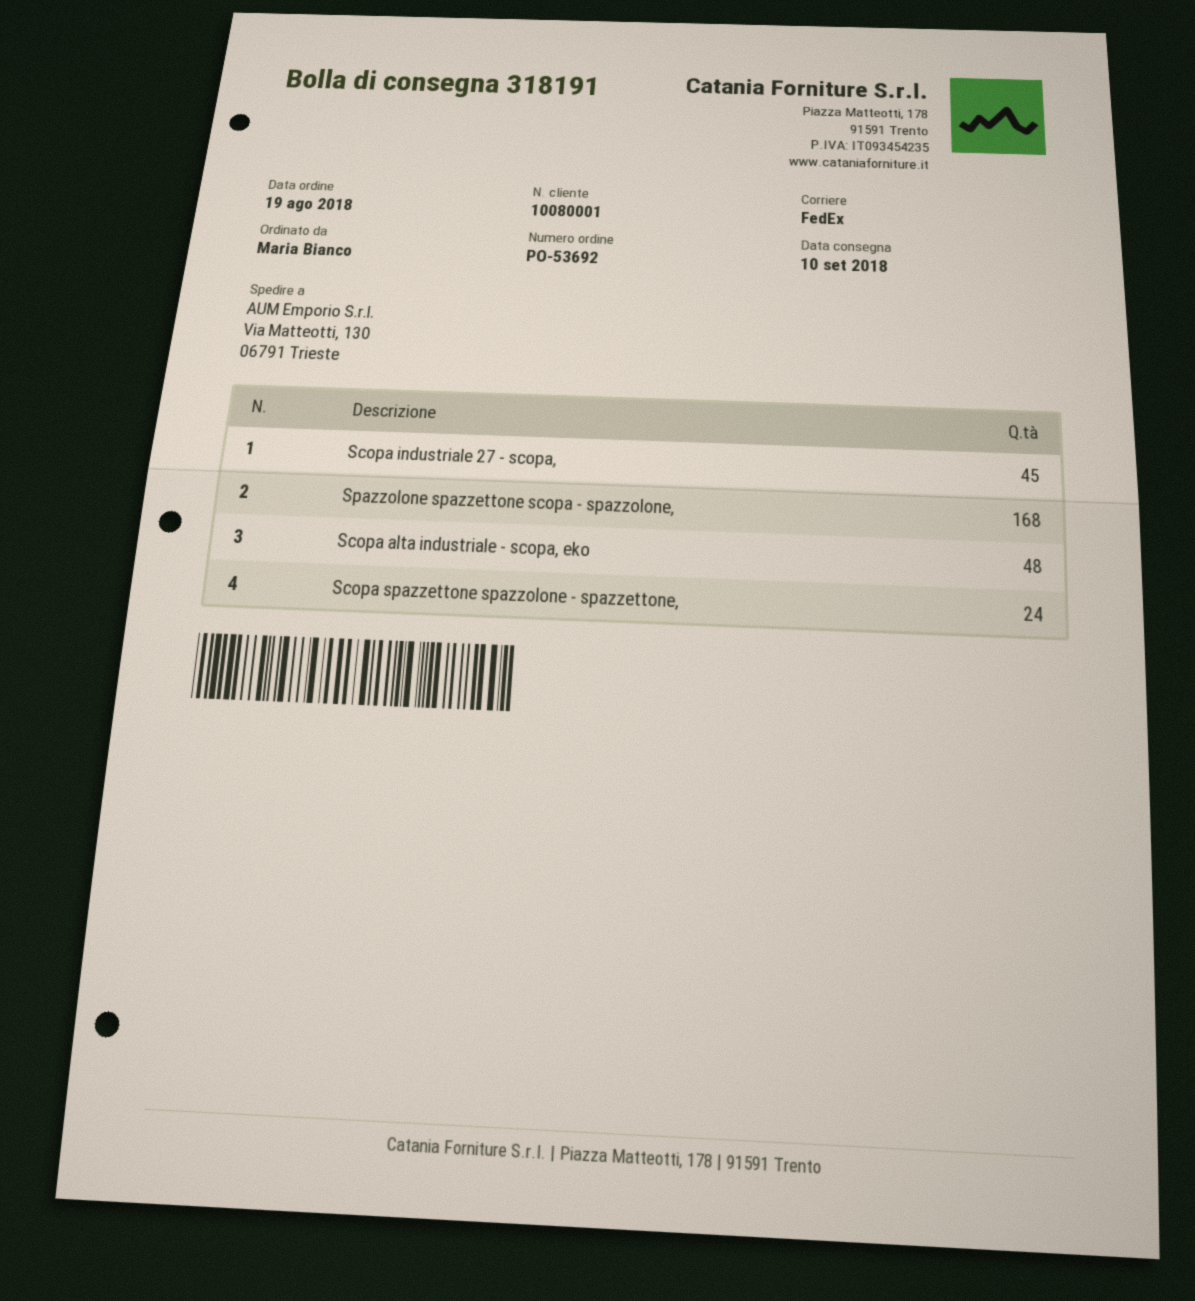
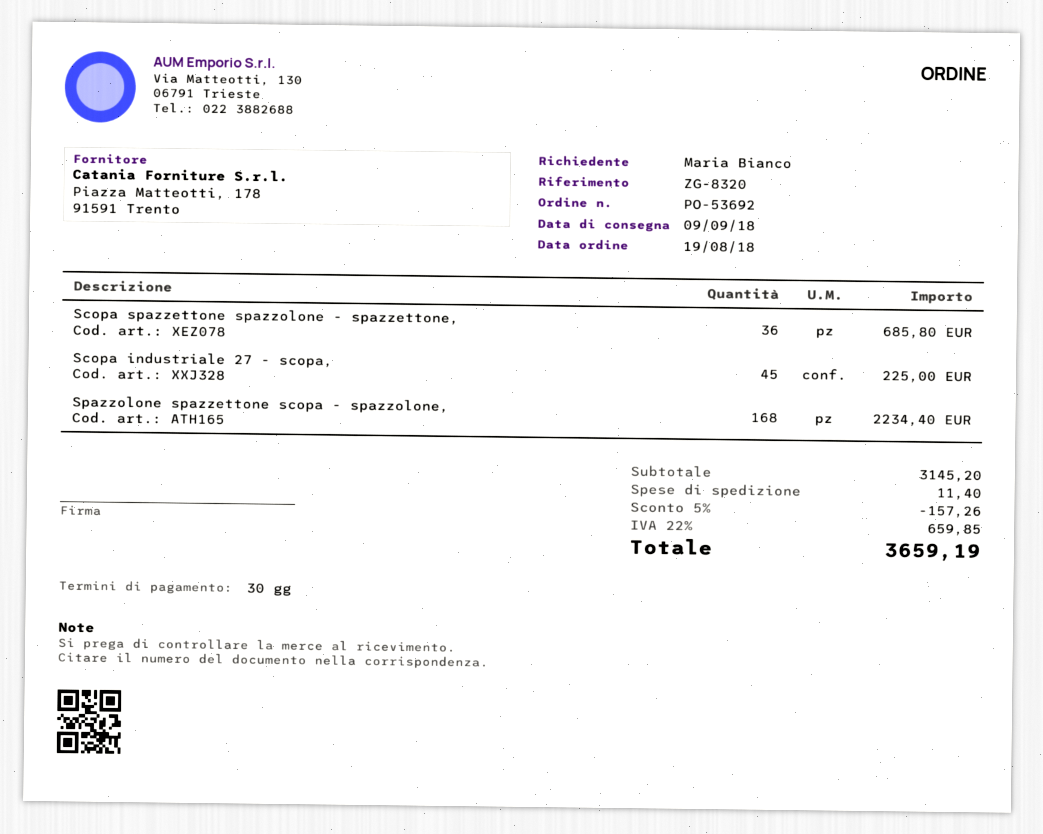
delivery date: 2018-09-10 -> 2018-09-09
Scopa alta industriale - scopa, eko: 48 -> none
Scopa spazzettone spazzolone - spazzettone,: 24 -> 36

